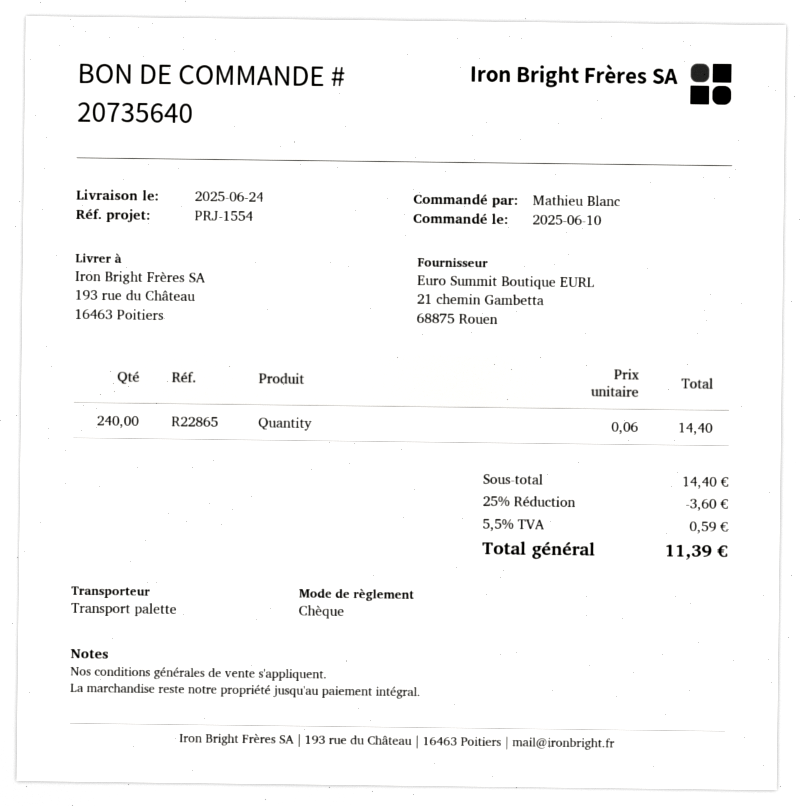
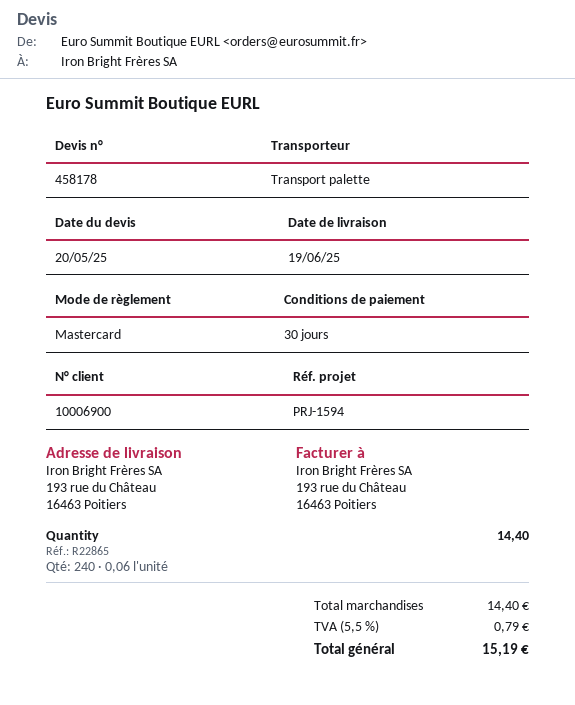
delivery date: 2025-06-24 -> 2025-06-19
reference: PRJ-1554 -> PRJ-1594
payment method: cheque -> Mastercard
discount: 25% = 3.60 -> none
tax: 5.5% = 0.59 -> 5.5% = 0.79
total: 11.39 -> 15.19

